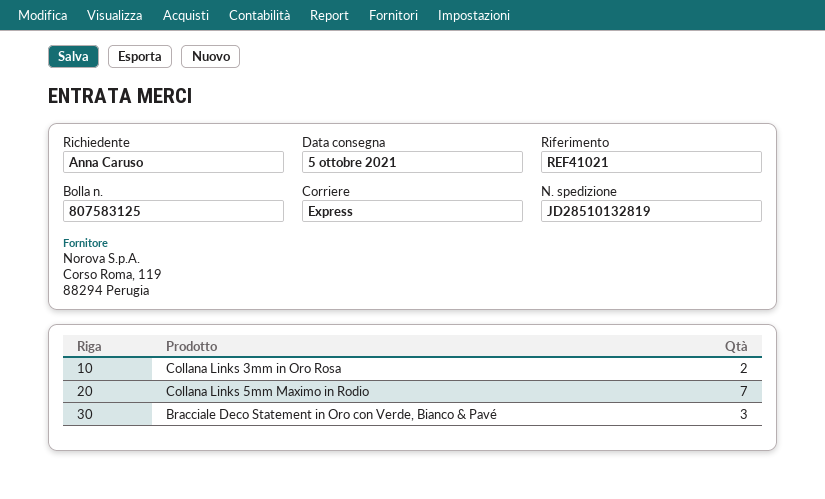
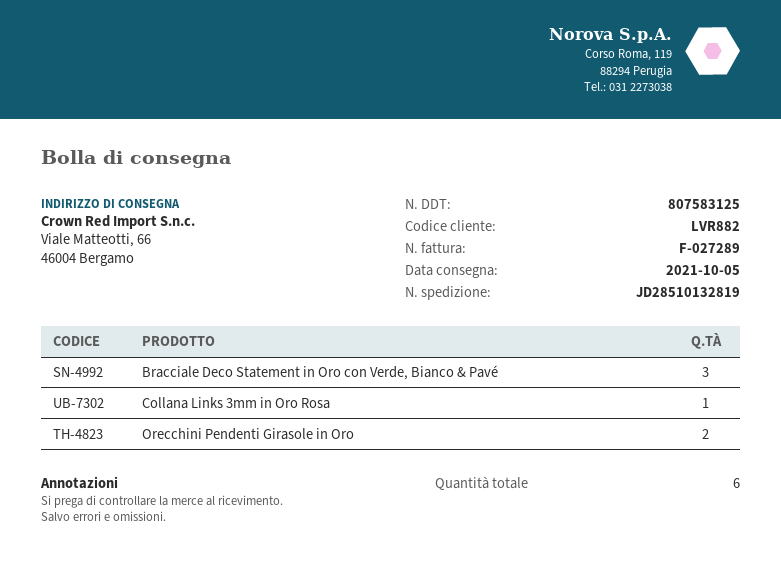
Collana Links 3mm in Oro Rosa: 2 -> 1
Collana Links 5mm Maximo in Rodio: 7 -> none
Orecchini Pendenti Girasole in Oro: none -> 2

